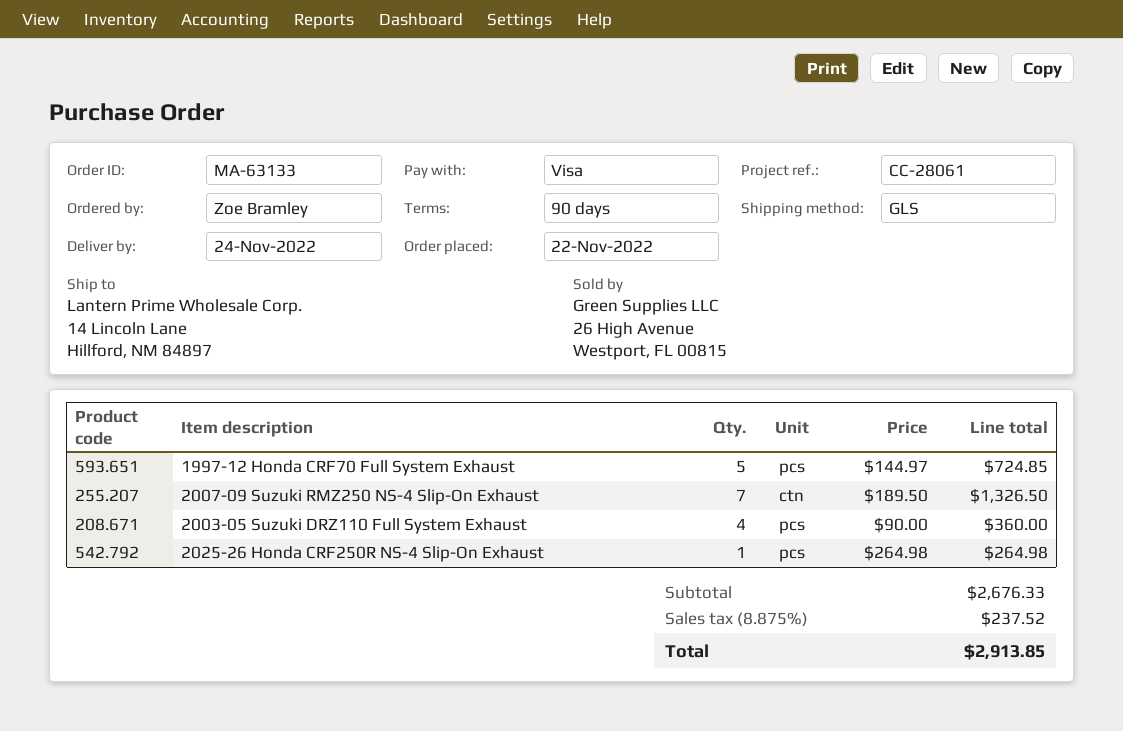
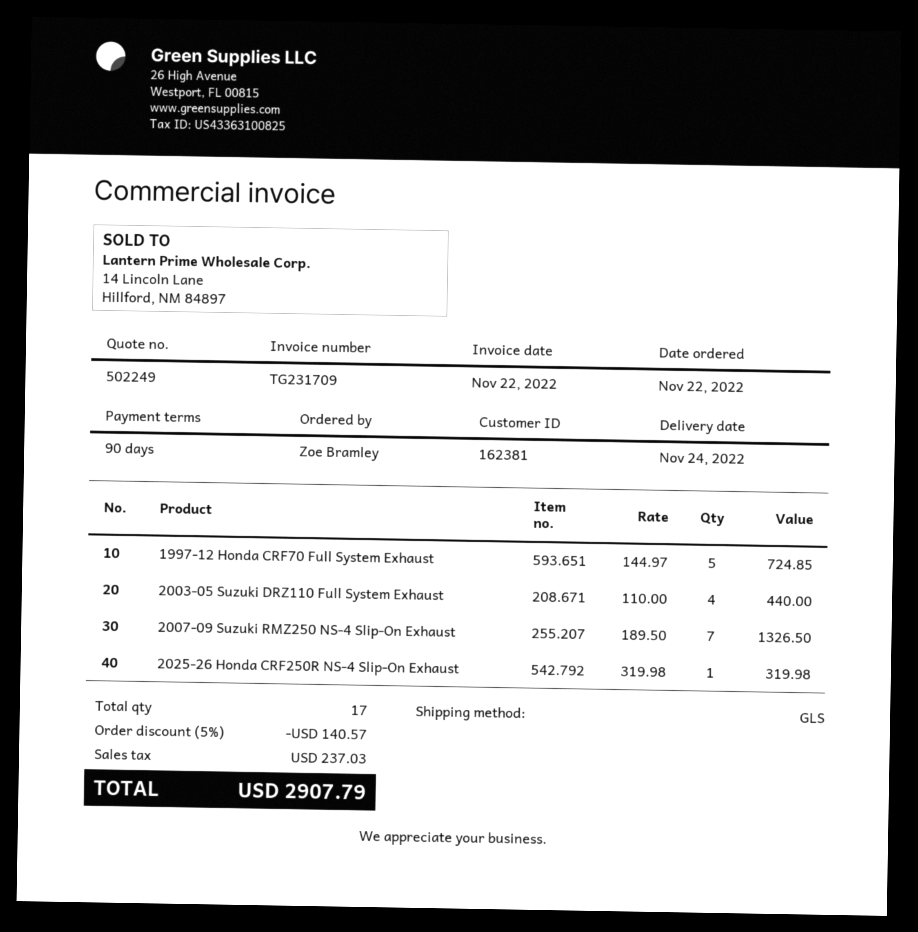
2003-05 Suzuki DRZ110 Full System Exhaust: 4 x 90.00 = 360.00 -> 4 x 110.00 = 440.00
2025-26 Honda CRF250R NS-4 Slip-On Exhaust: 1 x 264.98 = 264.98 -> 1 x 319.98 = 319.98
discount: none -> 5% = 140.57
tax: 237.52 -> 237.03
total: 2913.85 -> 2907.79

